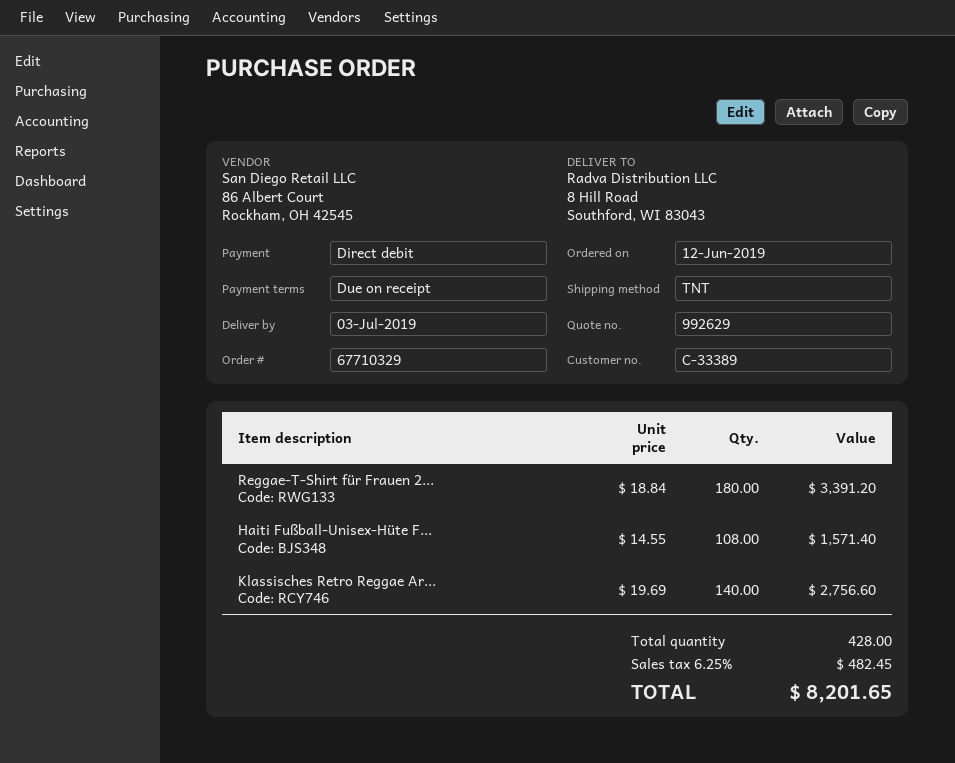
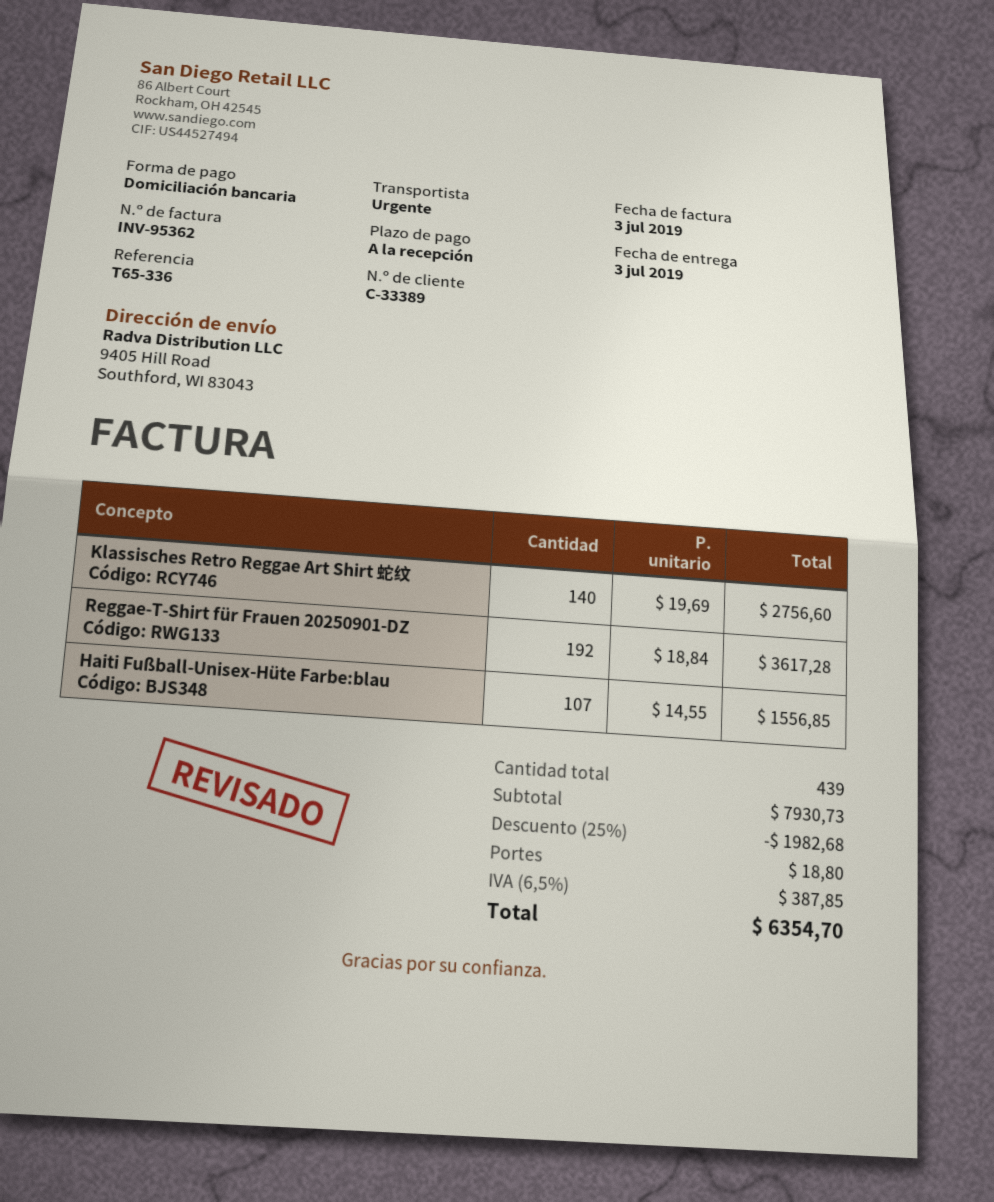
shipping method: TNT -> express
ship to: 8 Hill Road, Southford, WI 83043 -> 9405 Hill Road, Southford, WI 83043
Reggae-T-Shirt für Frauen 2...: 180 x 18.84 = 3391.20 -> 192 x 18.84 = 3617.28
Haiti Fußball-Unisex-Hüte F...: 108 x 14.55 = 1571.40 -> 107 x 14.55 = 1556.85
total quantity: 428 -> 439
discount: none -> 25% = 1982.68
shipping: none -> 18.80
tax: 6.25% = 482.45 -> 6.5% = 387.85
total: 8201.65 -> 6354.70

